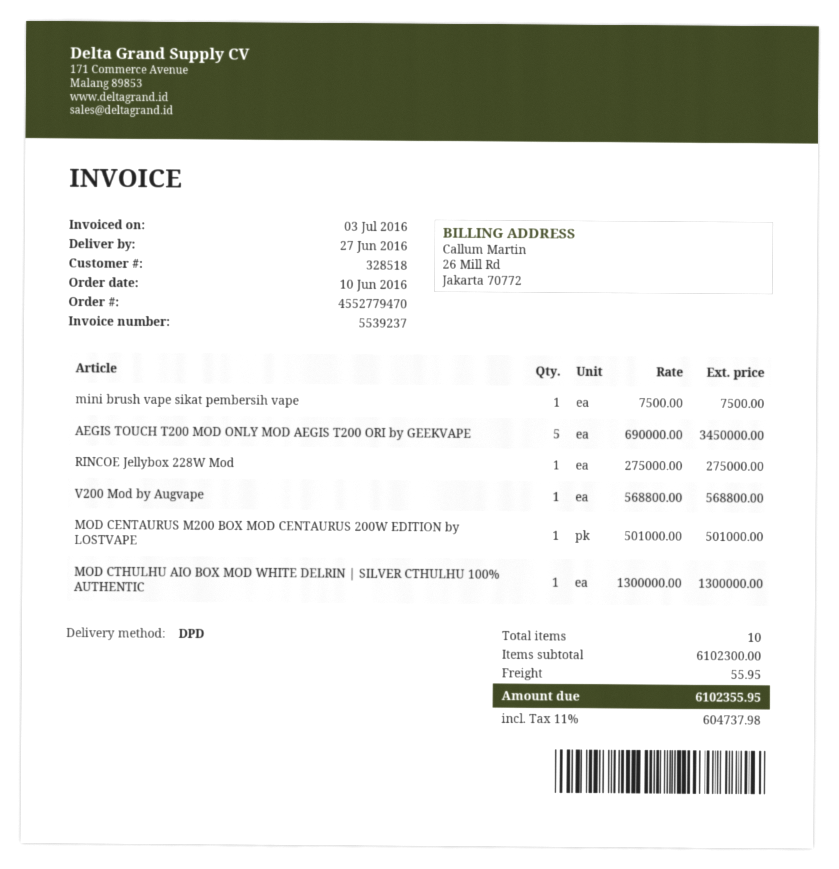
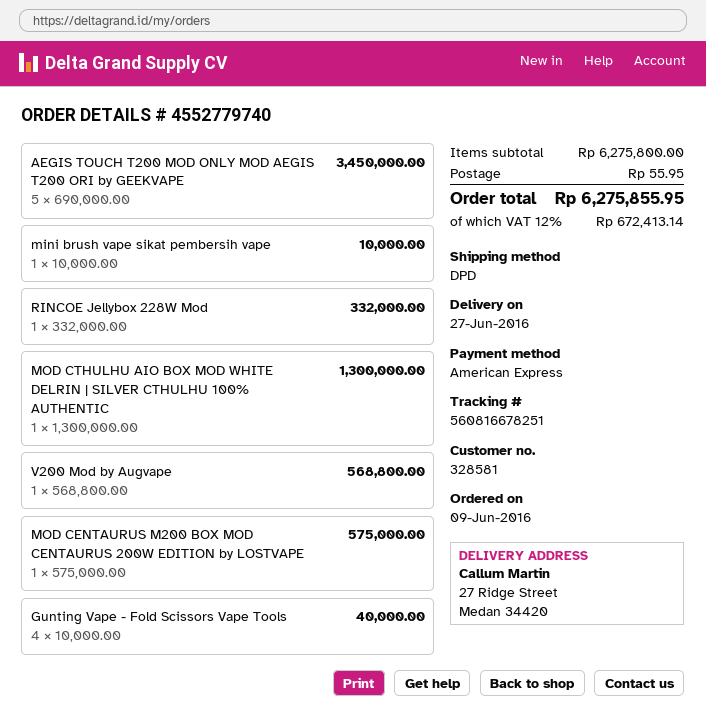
order number: 4552779470 -> 4552779740
order date: 2016-06-10 -> 2016-06-09
customer number: 328518 -> 328581
mini brush vape sikat pembersih vape: 1 x 7500.00 = 7500.00 -> 1 x 10000.00 = 10000.00
RINCOE Jellybox 228W Mod: 1 x 275000.00 = 275000.00 -> 1 x 332000.00 = 332000.00
MOD CENTAURUS M200 BOX MOD CENTAURUS 200W EDITION by LOSTVAPE: 1 x 501000.00 = 501000.00 -> 1 x 575000.00 = 575000.00
Gunting Vape - Fold Scissors Vape Tools: none -> 4 x 10000.00 = 40000.00
subtotal: 6102300.00 -> 6275800.00
tax: 11% = 604737.98 -> 12% = 672413.14
total: 6102355.95 -> 6275855.95

